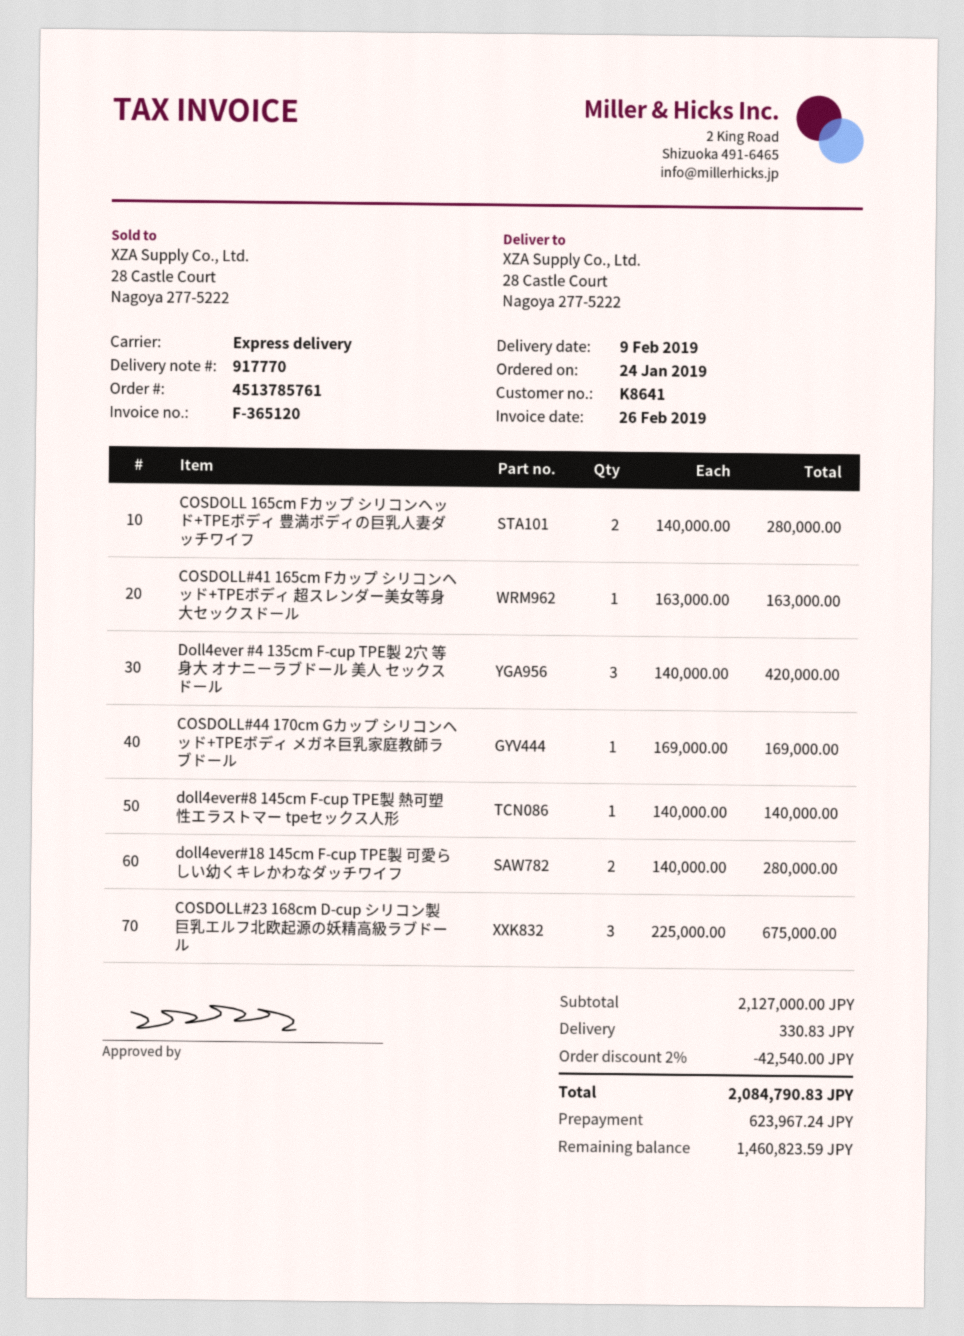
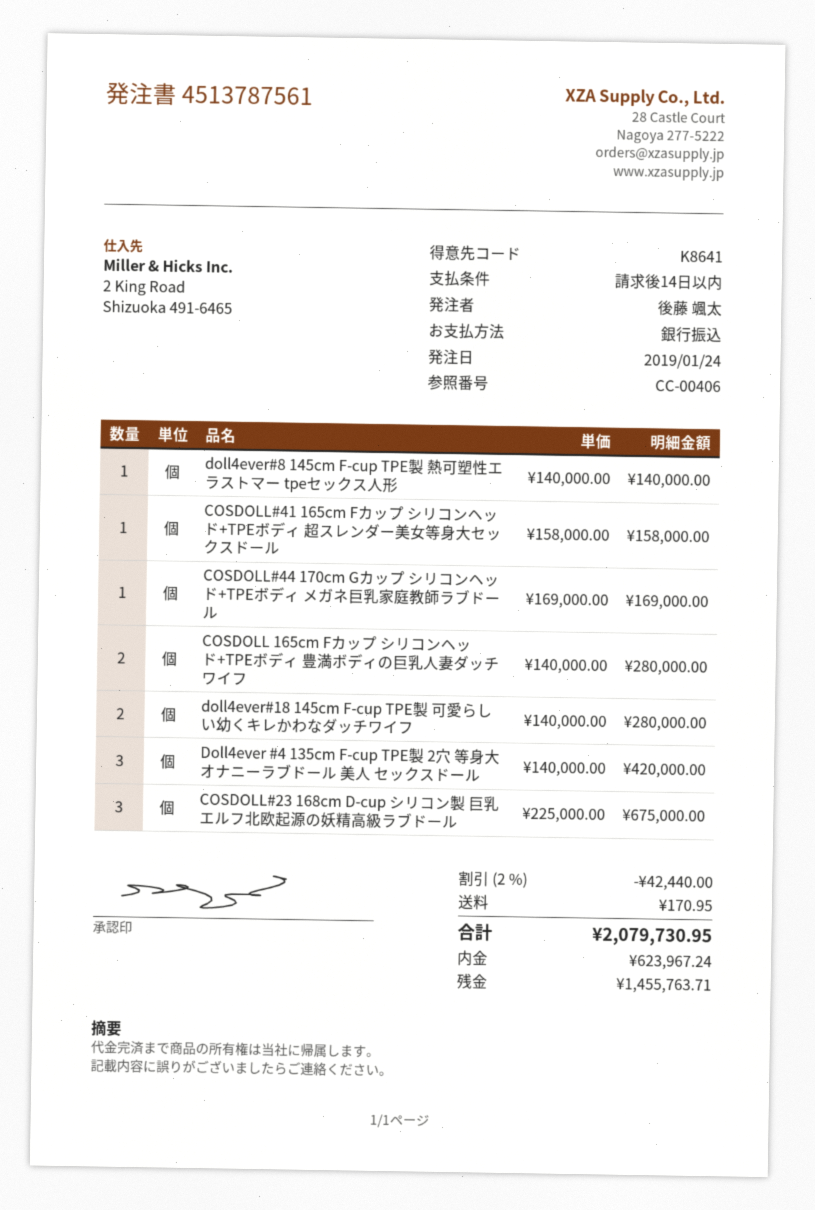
order number: 4513785761 -> 4513787561
COSDOLL#41 165cm Fカップ シリコンヘッド+TPEボディ 超スレンダー美女等身大セックスドール: 1 x 163000.00 = 163000.00 -> 1 x 158000.00 = 158000.00
discount: 2% = 42540.00 -> 2% = 42440.00
shipping: 330.83 -> 170.95
total: 2084790.83 -> 2079730.95
balance: 1460823.59 -> 1455763.71

